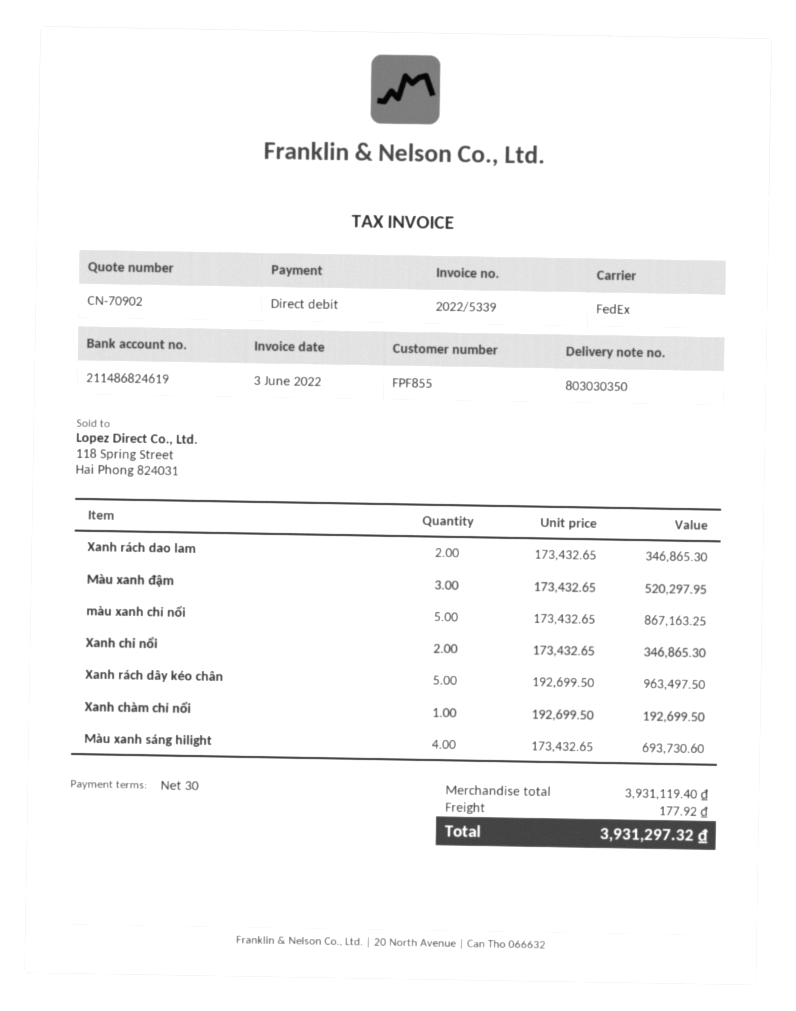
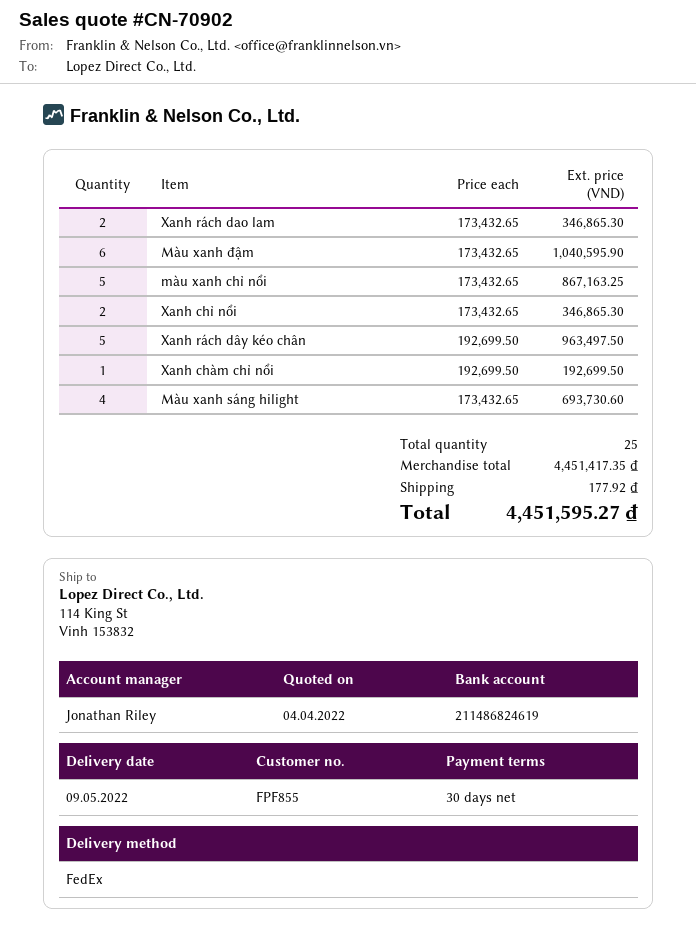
Màu xanh đậm: 3 x 173432.65 = 520297.95 -> 6 x 173432.65 = 1040595.90
subtotal: 3931119.40 -> 4451417.35
total: 3931297.32 -> 4451595.27

